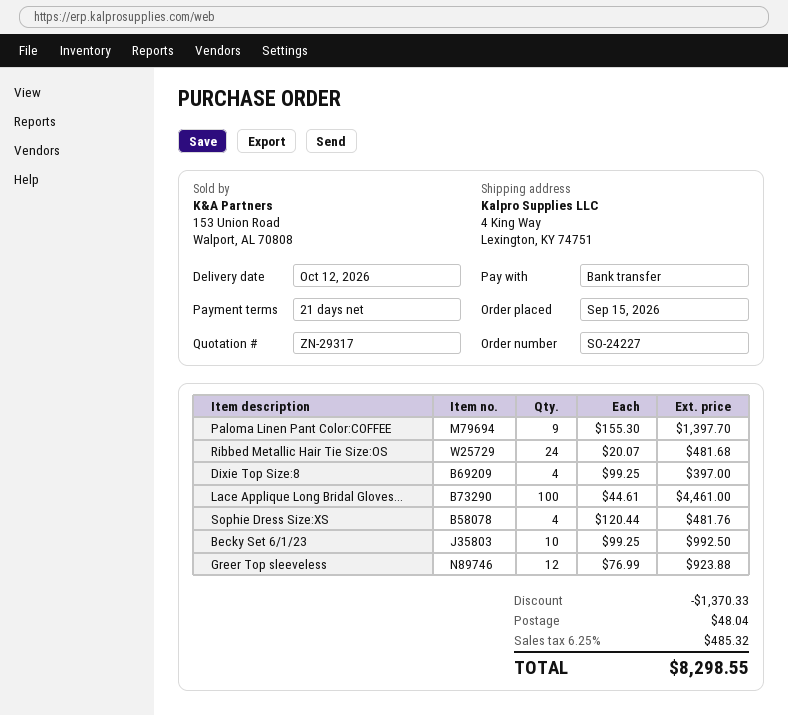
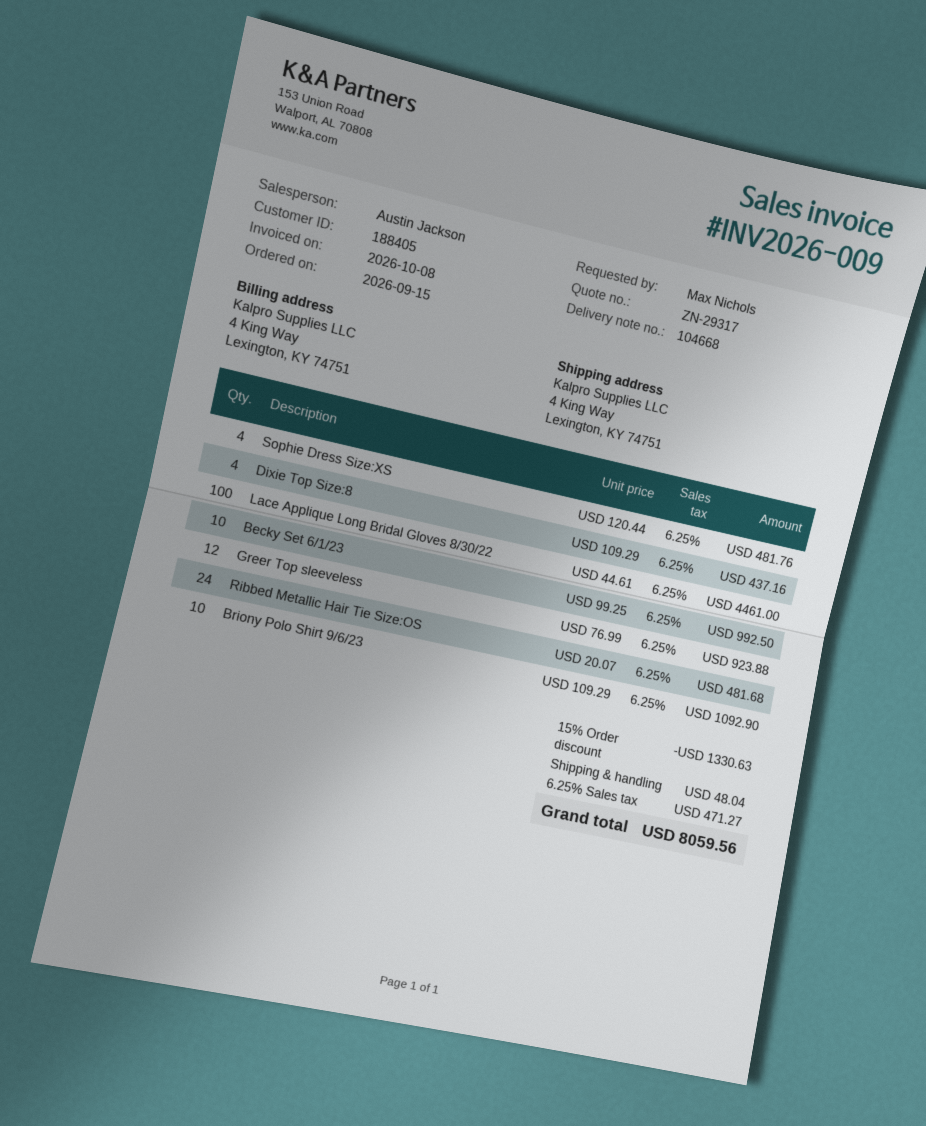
Paloma Linen Pant Color:COFFEE: 9 x 155.30 = 1397.70 -> none
Dixie Top Size:8: 4 x 99.25 = 397.00 -> 4 x 109.29 = 437.16
Briony Polo Shirt 9/6/23: none -> 10 x 109.29 = 1092.90
discount: 1370.33 -> 1330.63
tax: 6.25% = 485.32 -> 6.25% = 471.27
total: 8298.55 -> 8059.56

